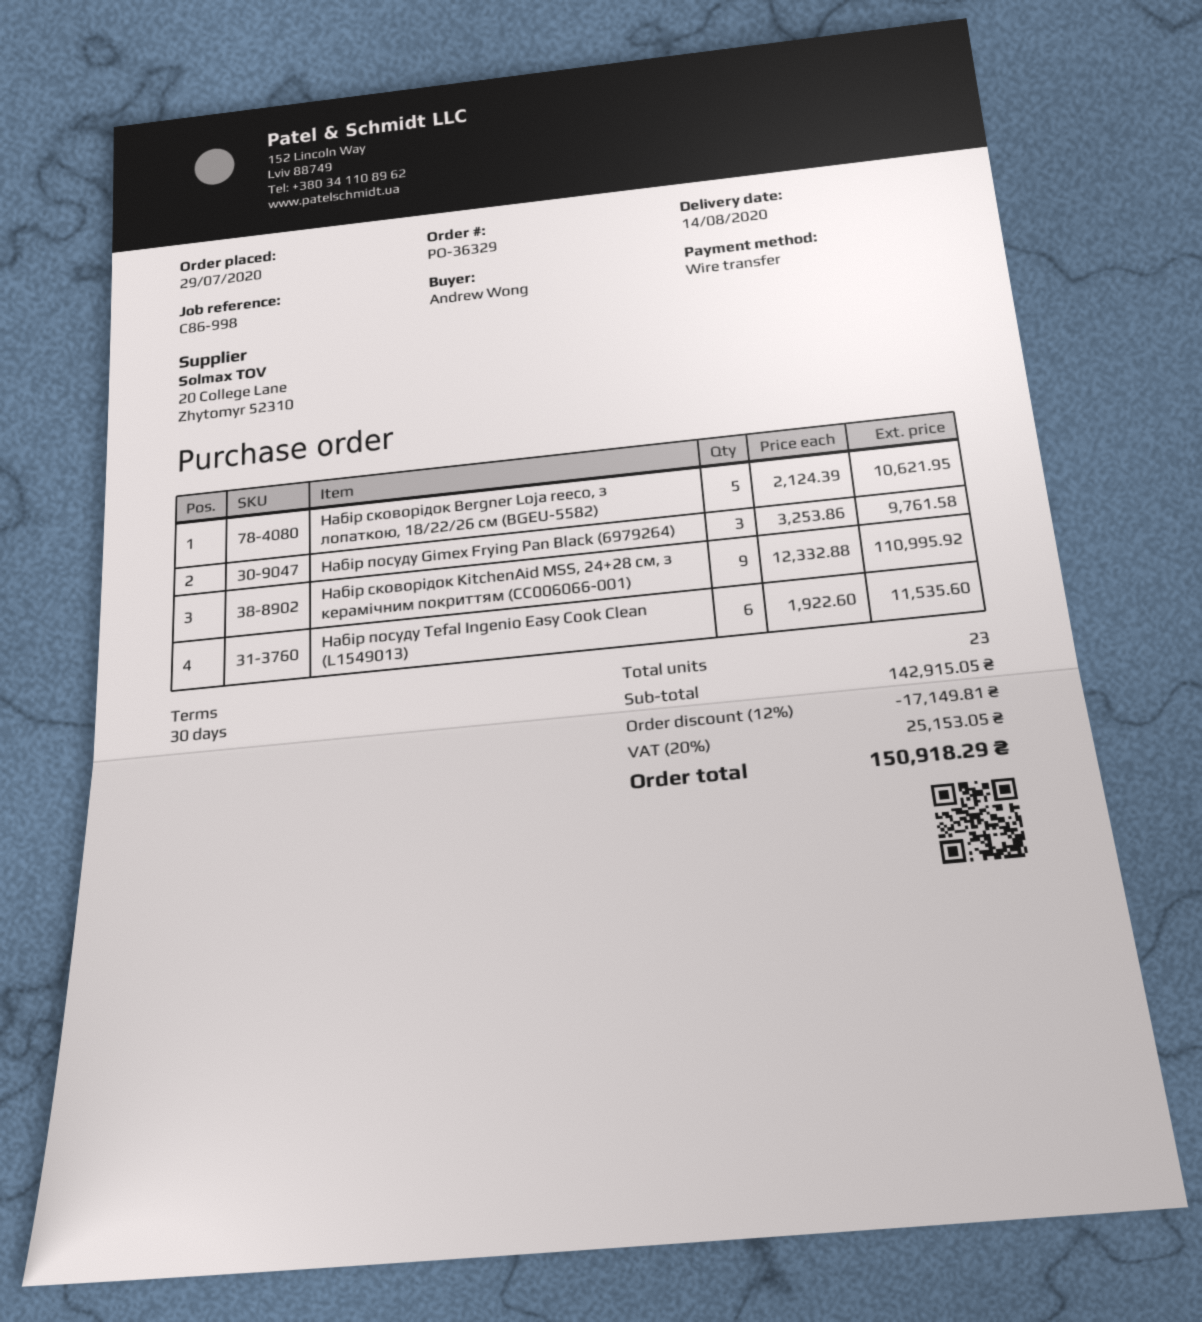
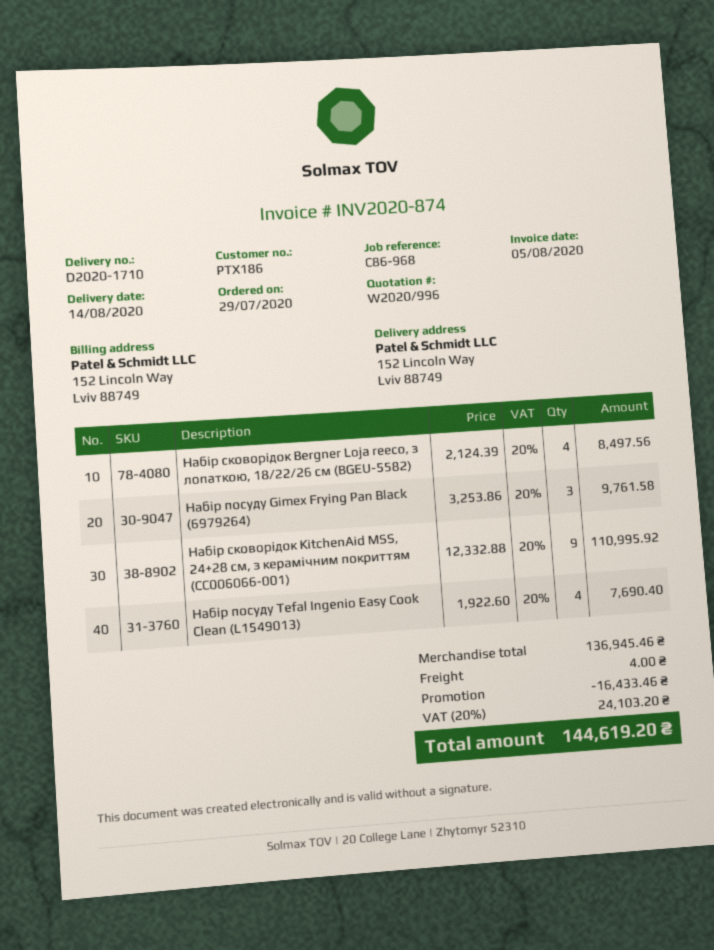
reference: C86-998 -> C86-968
Набір сковорідок Bergner Loja reeco, з лопаткою, 18/22/26 см (BGEU-5582): 5 x 2124.39 = 10621.95 -> 4 x 2124.39 = 8497.56
Набір посуду Tefal Ingenio Easy Cook Clean (L1549013): 6 x 1922.60 = 11535.60 -> 4 x 1922.60 = 7690.40
subtotal: 142915.05 -> 136945.46
discount: 17149.81 -> 16433.46
shipping: none -> 4.00
tax: 20% = 25153.05 -> 20% = 24103.20
total: 150918.29 -> 144619.20

